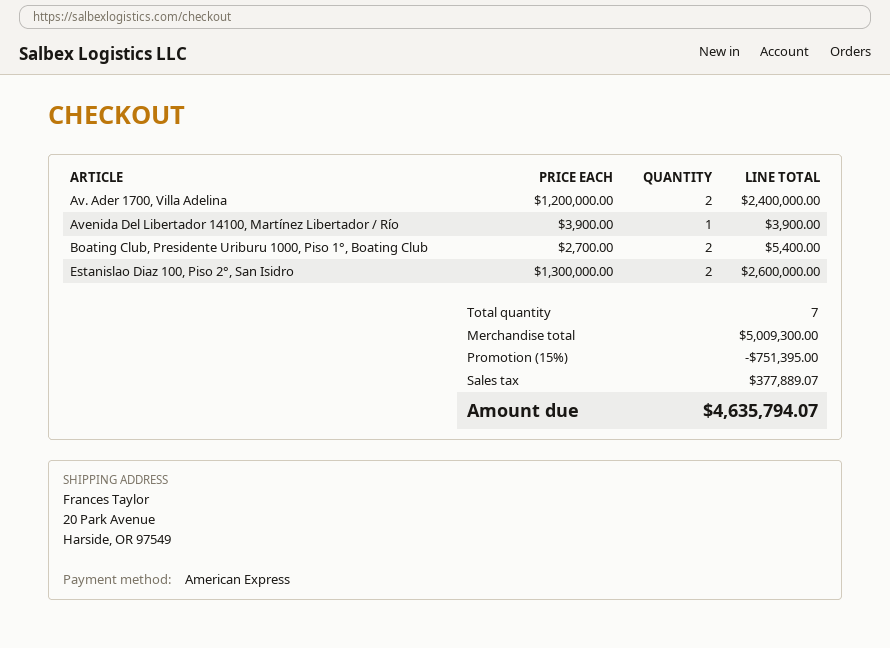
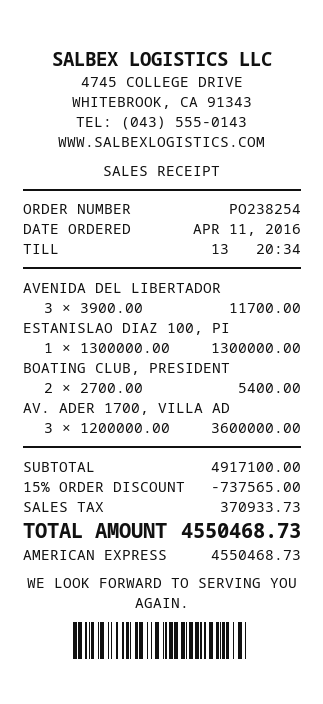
Av. Ader 1700, Villa Adelina: 2 x 1200000.00 = 2400000.00 -> 3 x 1200000.00 = 3600000.00
Avenida Del Libertador 14100, Martínez Libertador / Río: 1 x 3900.00 = 3900.00 -> 3 x 3900.00 = 11700.00
Estanislao Diaz 100, Piso 2°, San Isidro: 2 x 1300000.00 = 2600000.00 -> 1 x 1300000.00 = 1300000.00
subtotal: 5009300.00 -> 4917100.00
discount: 15% = 751395.00 -> 15% = 737565.00
tax: 377889.07 -> 370933.73
total: 4635794.07 -> 4550468.73

